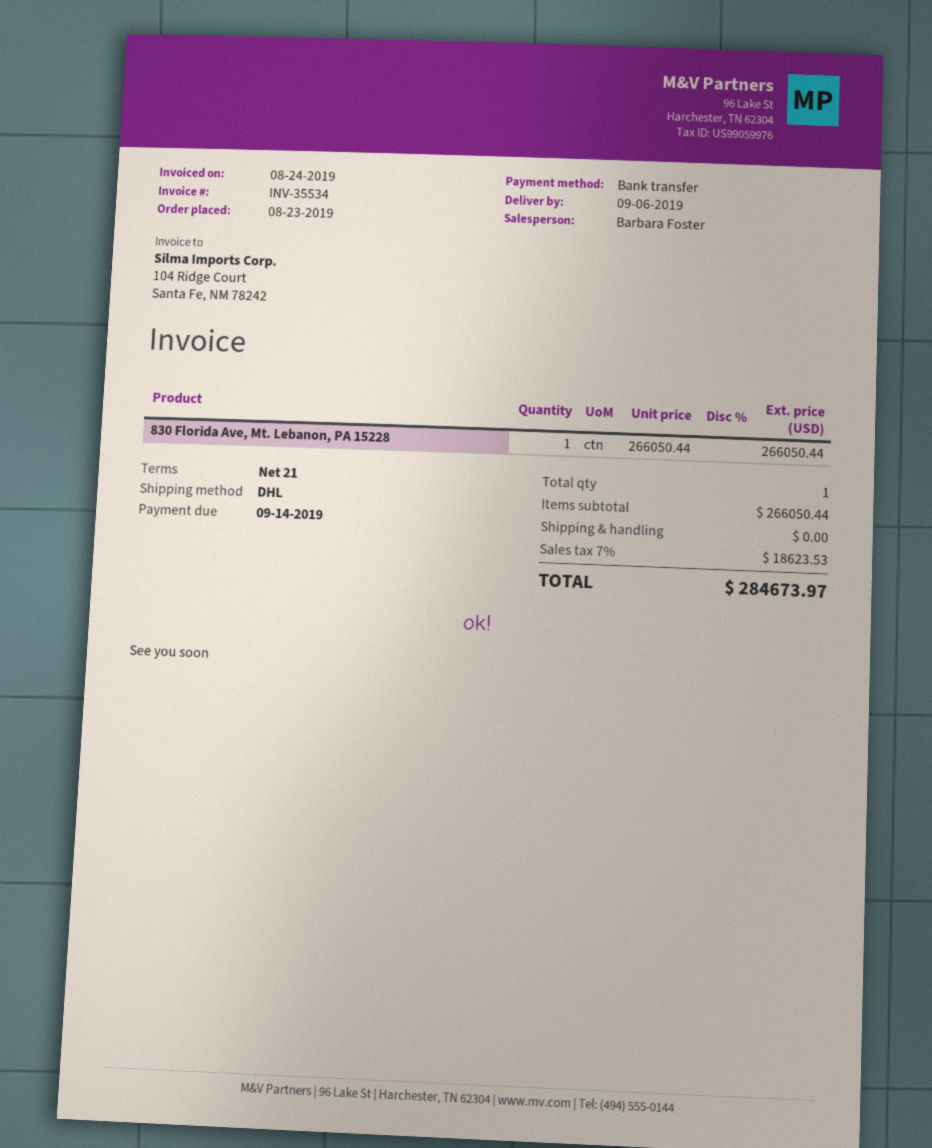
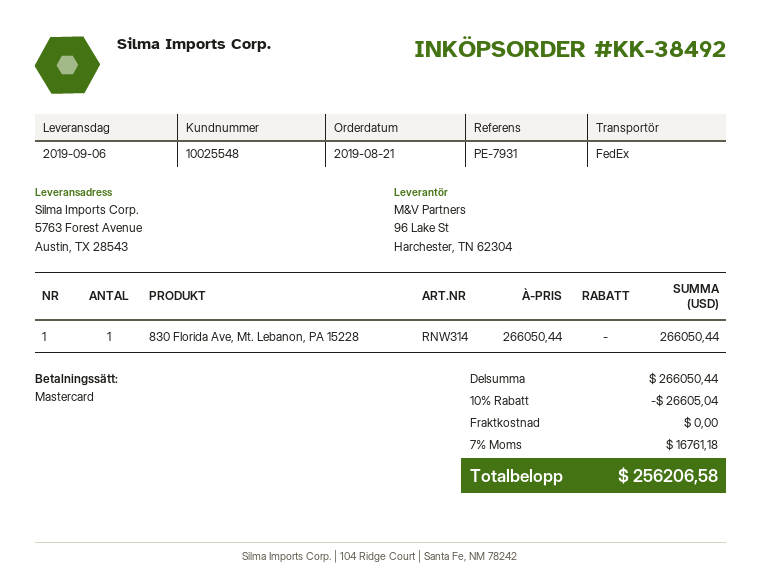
order date: 2019-08-23 -> 2019-08-21
payment method: bank transfer -> Mastercard
shipping method: DHL -> FedEx
discount: none -> 10% = 26605.04
tax: 7% = 18623.53 -> 7% = 16761.18
total: 284673.97 -> 256206.58

